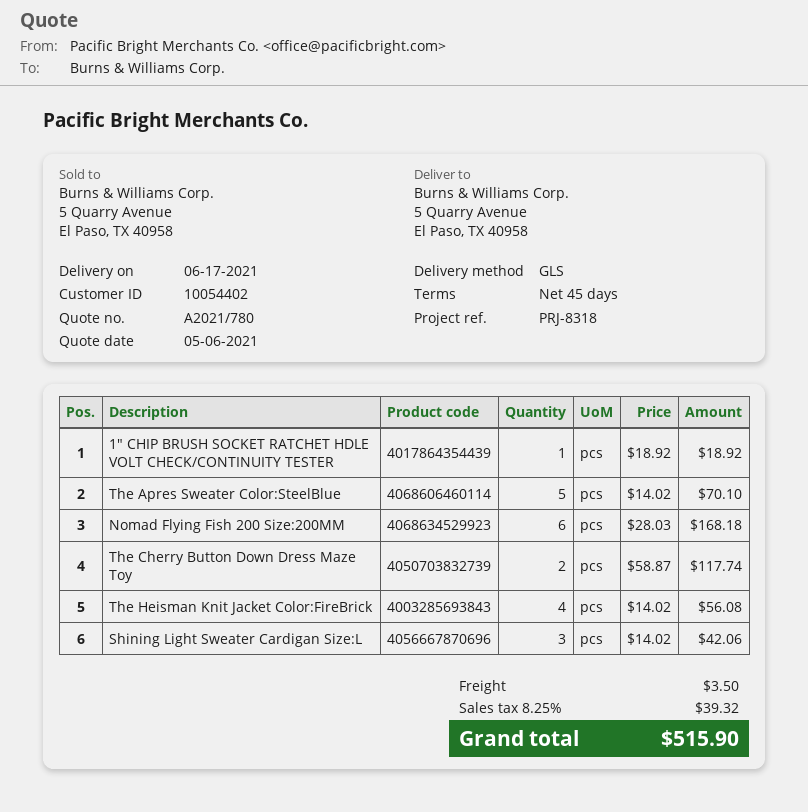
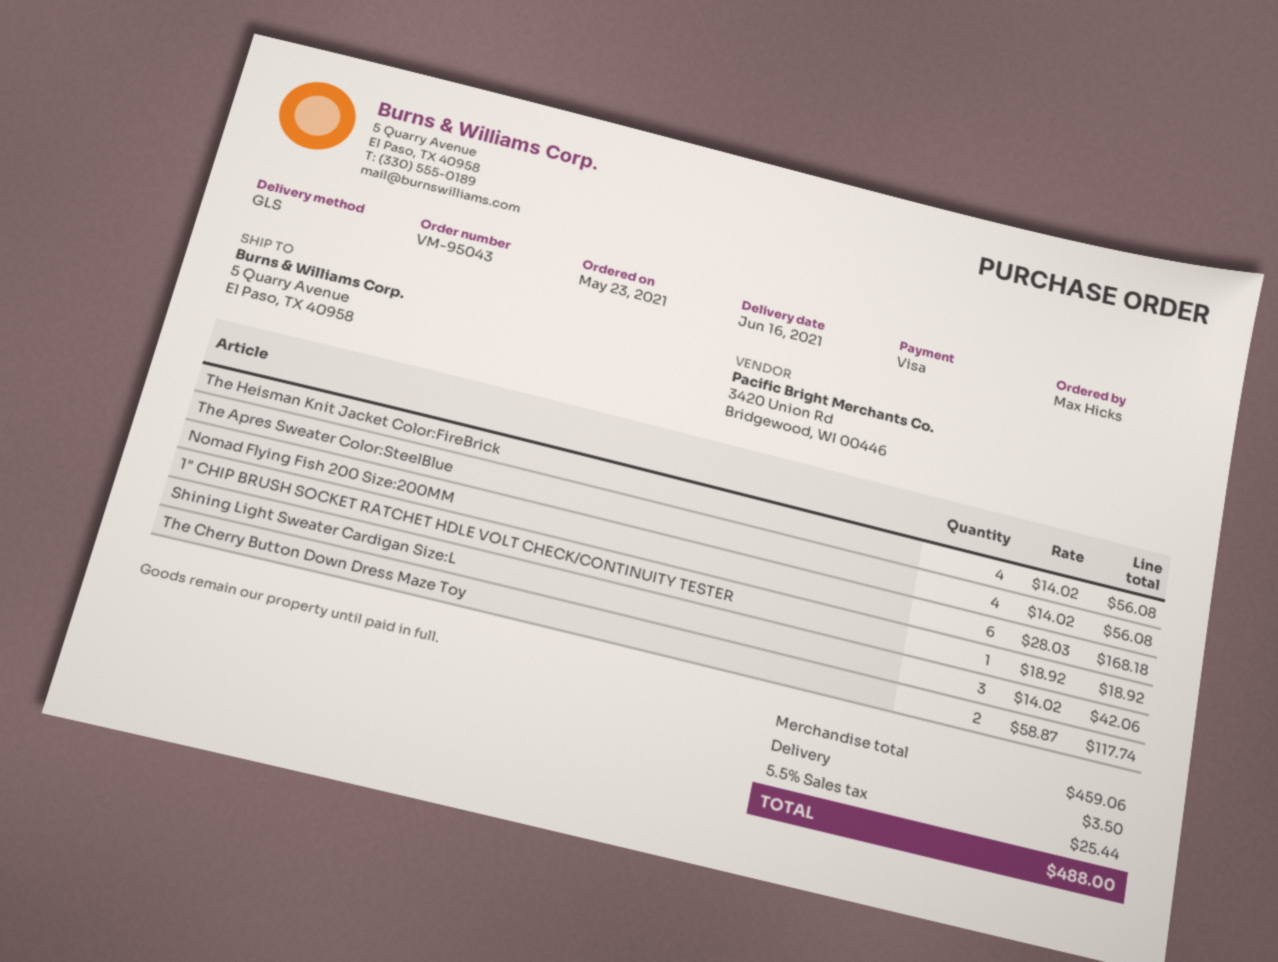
delivery date: 2021-06-17 -> 2021-06-16
The Apres Sweater Color:SteelBlue: 5 x 14.02 = 70.10 -> 4 x 14.02 = 56.08
tax: 8.25% = 39.32 -> 5.5% = 25.44
total: 515.90 -> 488.00

